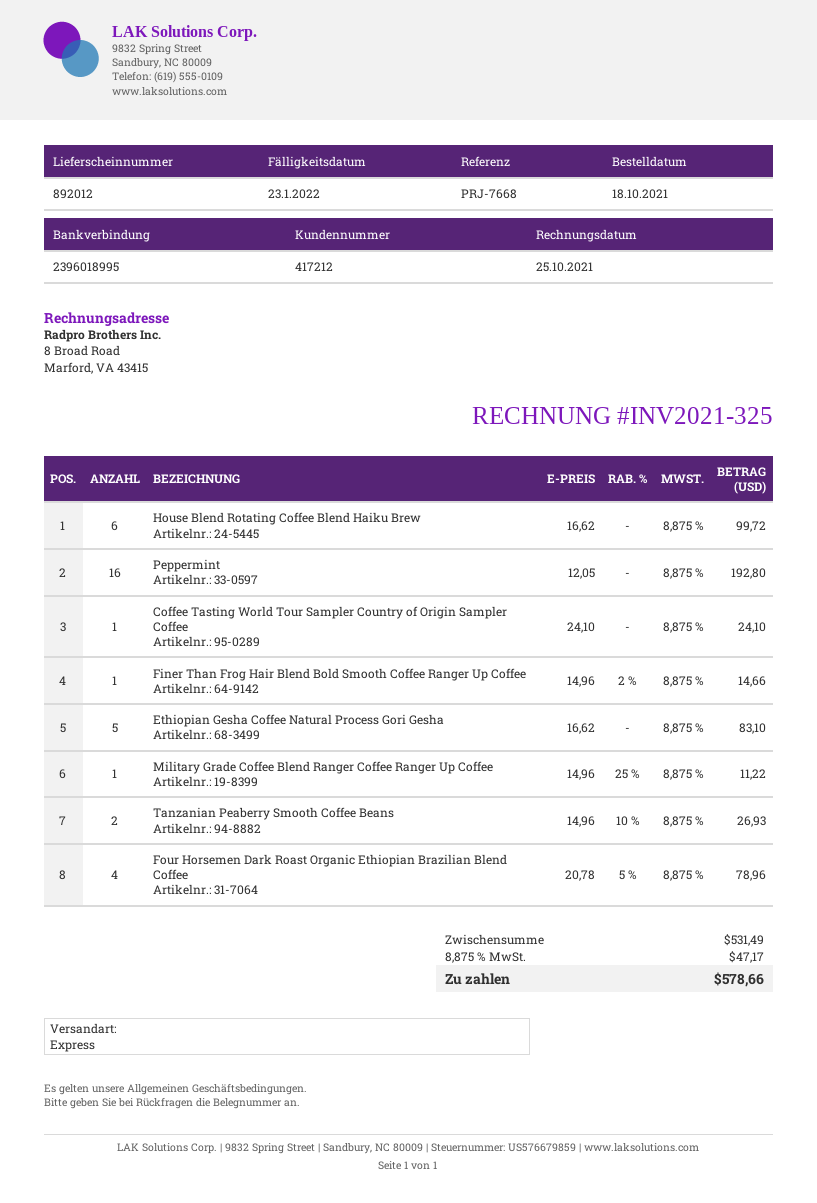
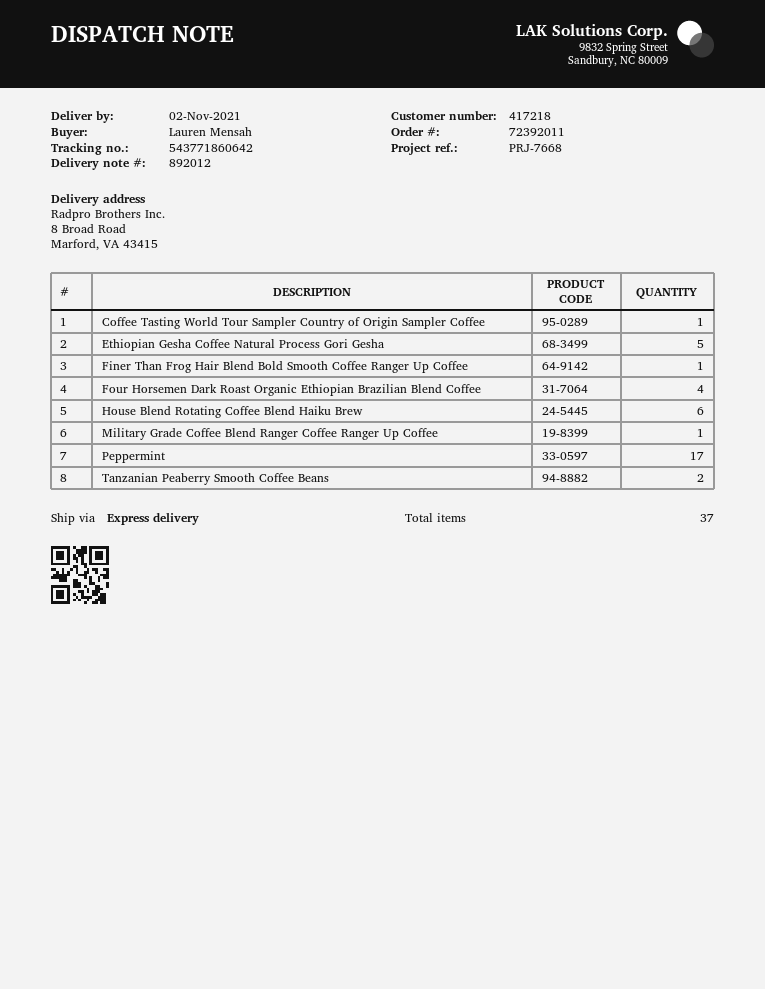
customer number: 417212 -> 417218
Peppermint: 16 -> 17

